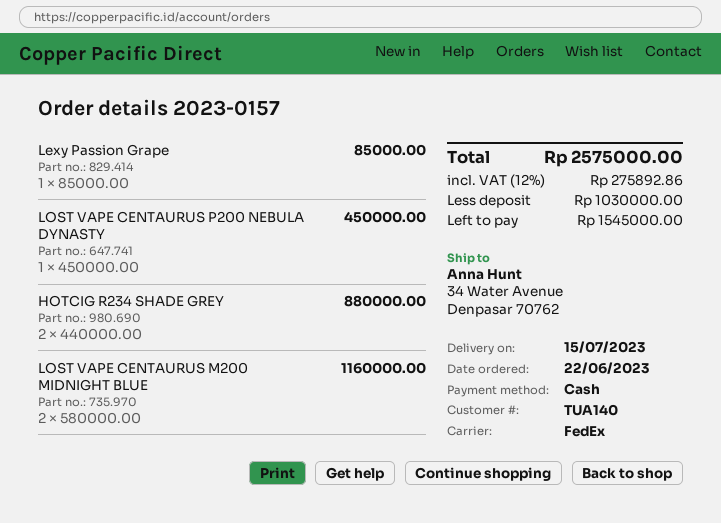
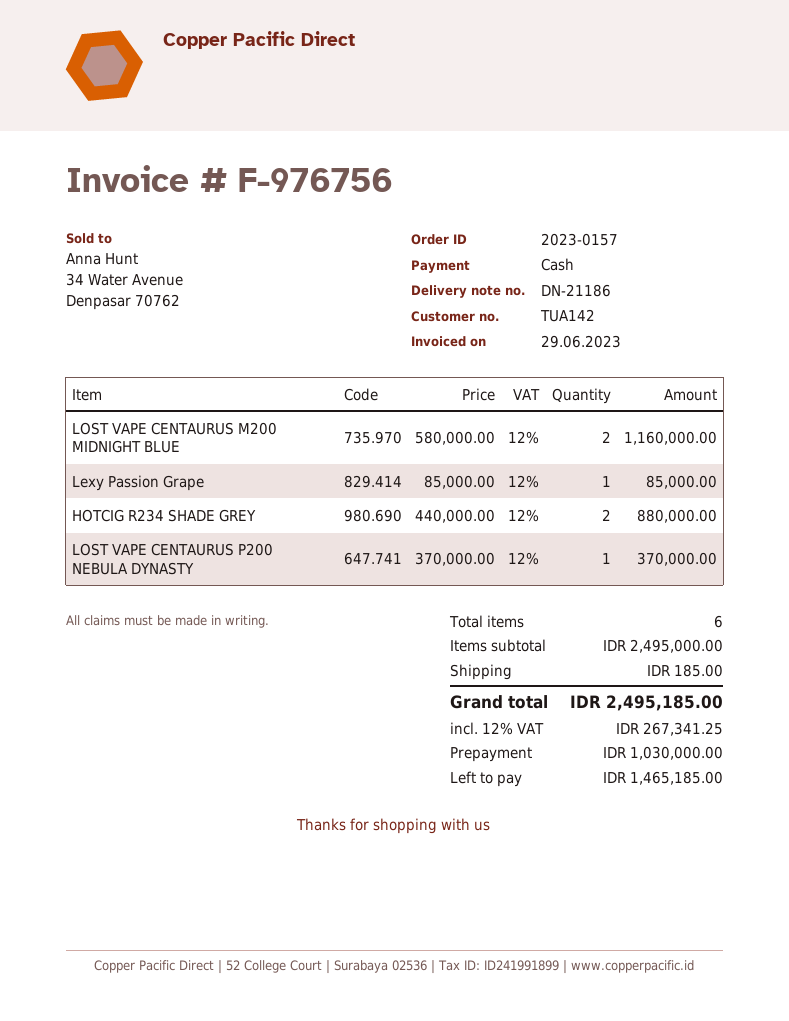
customer number: TUA140 -> TUA142
LOST VAPE CENTAURUS P200 NEBULA DYNASTY: 1 x 450000.00 = 450000.00 -> 1 x 370000.00 = 370000.00
shipping: none -> 185.00
tax: 12% = 275892.86 -> 12% = 267341.25
total: 2575000.00 -> 2495185.00
balance: 1545000.00 -> 1465185.00

